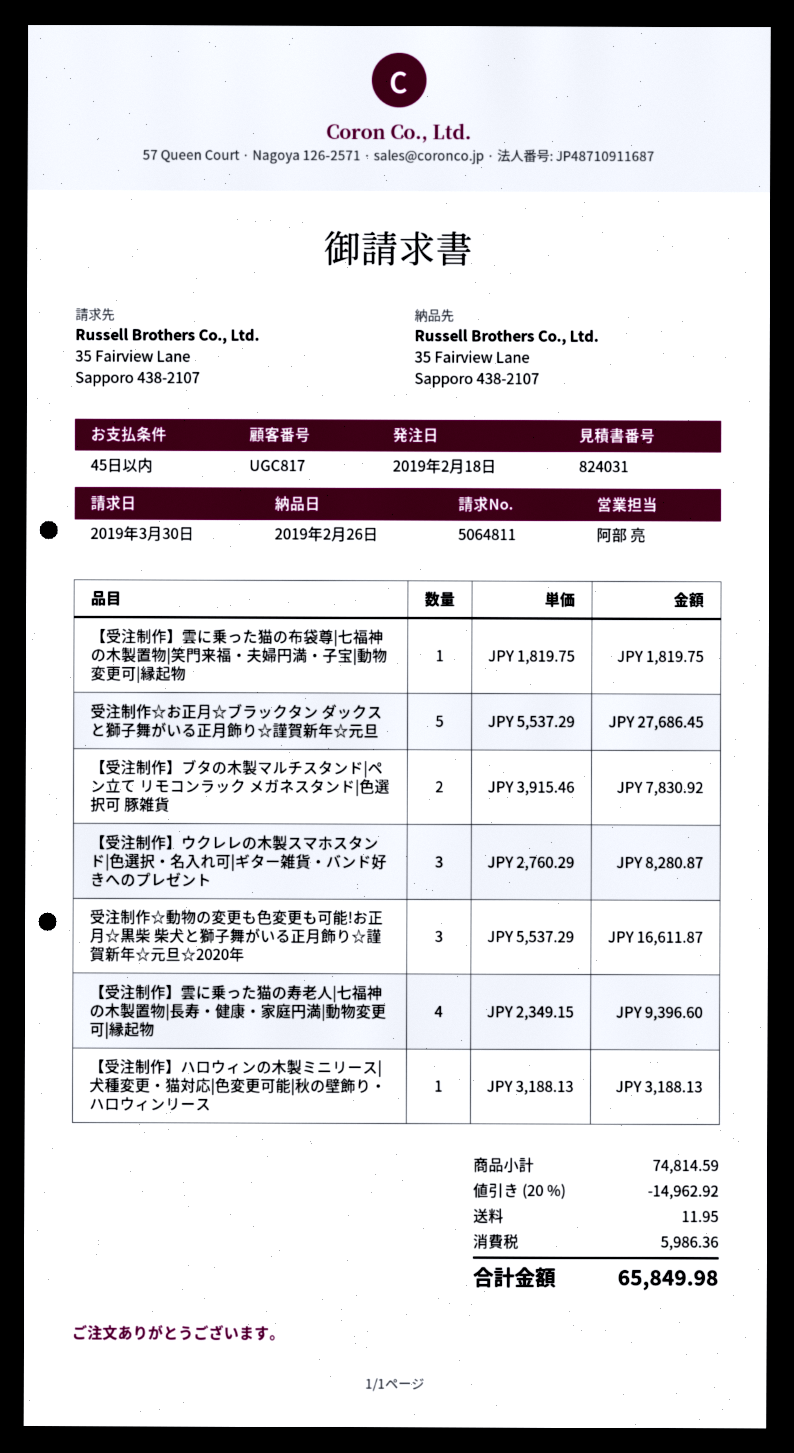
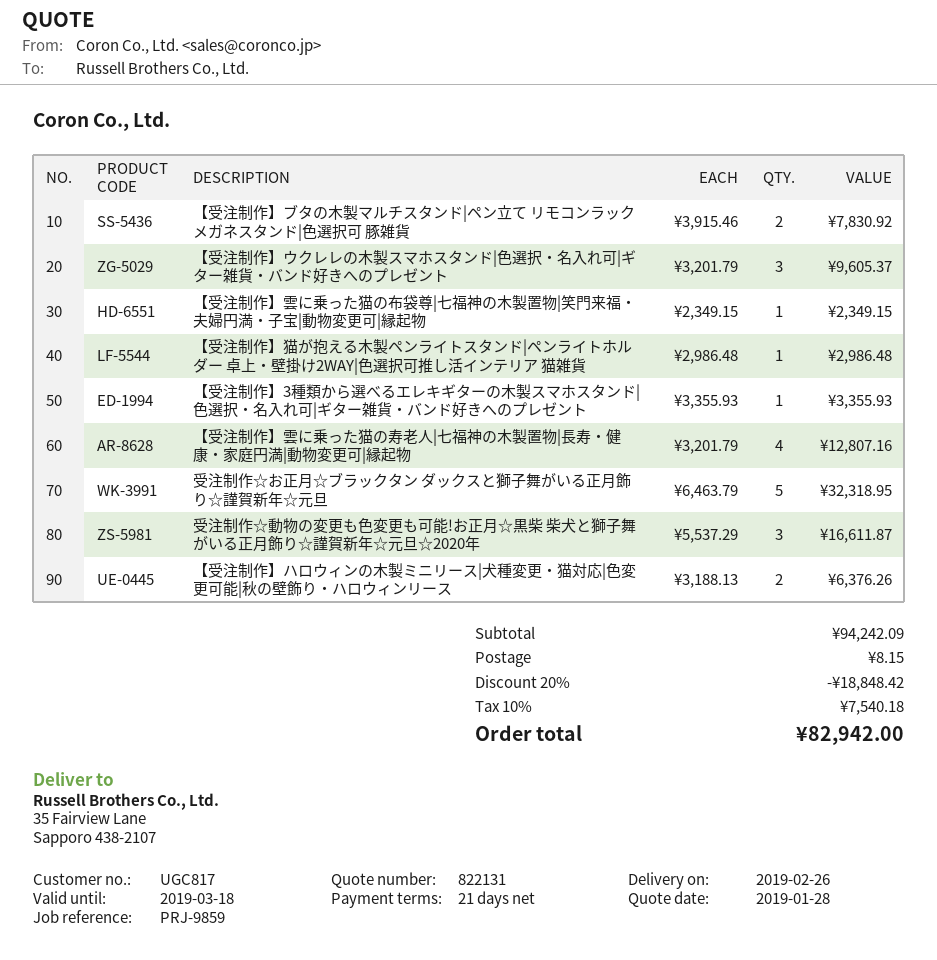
quote number: 824031 -> 822131
payment terms: 45 days -> 21 days
【受注制作】雲に乗った猫の布袋尊|七福神の木製置物|笑門来福・夫婦円満・子宝|動物変更可|縁起物: 1 x 1819.75 = 1819.75 -> 1 x 2349.15 = 2349.15
受注制作☆お正月☆ブラックタン ダックスと獅子舞がいる正月飾り☆謹賀新年☆元旦: 5 x 5537.29 = 27686.45 -> 5 x 6463.79 = 32318.95
【受注制作】ウクレレの木製スマホスタンド|色選択・名入れ可|ギター雑貨・バンド好きへのプレゼント: 3 x 2760.29 = 8280.87 -> 3 x 3201.79 = 9605.37
【受注制作】雲に乗った猫の寿老人|七福神の木製置物|長寿・健康・家庭円満|動物変更可|縁起物: 4 x 2349.15 = 9396.60 -> 4 x 3201.79 = 12807.16
【受注制作】ハロウィンの木製ミニリース|犬種変更・猫対応|色変更可能|秋の壁飾り・ハロウィンリース: 1 x 3188.13 = 3188.13 -> 2 x 3188.13 = 6376.26
【受注制作】猫が抱える木製ペンライトスタンド|ペンライトホルダー 卓上・壁掛け2WAY|色選択可推し活インテリア 猫雑貨: none -> 1 x 2986.48 = 2986.48
【受注制作】3種類から選べるエレキギターの木製スマホスタンド|色選択・名入れ可|ギター雑貨・バンド好きへのプレゼント: none -> 1 x 3355.93 = 3355.93
subtotal: 74814.59 -> 94242.09
discount: 20% = 14962.92 -> 20% = 18848.42
shipping: 11.95 -> 8.15
tax: 5986.36 -> 7540.18
total: 65849.98 -> 82942.00

